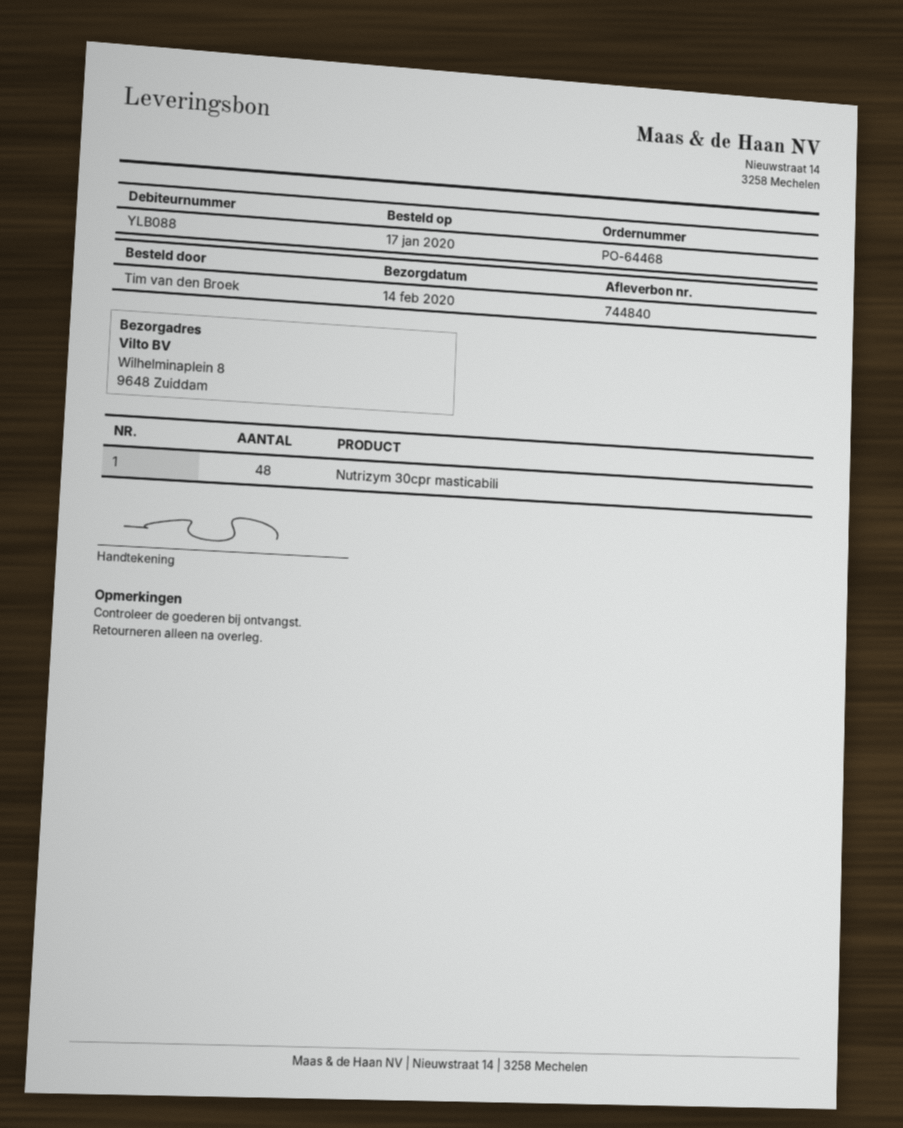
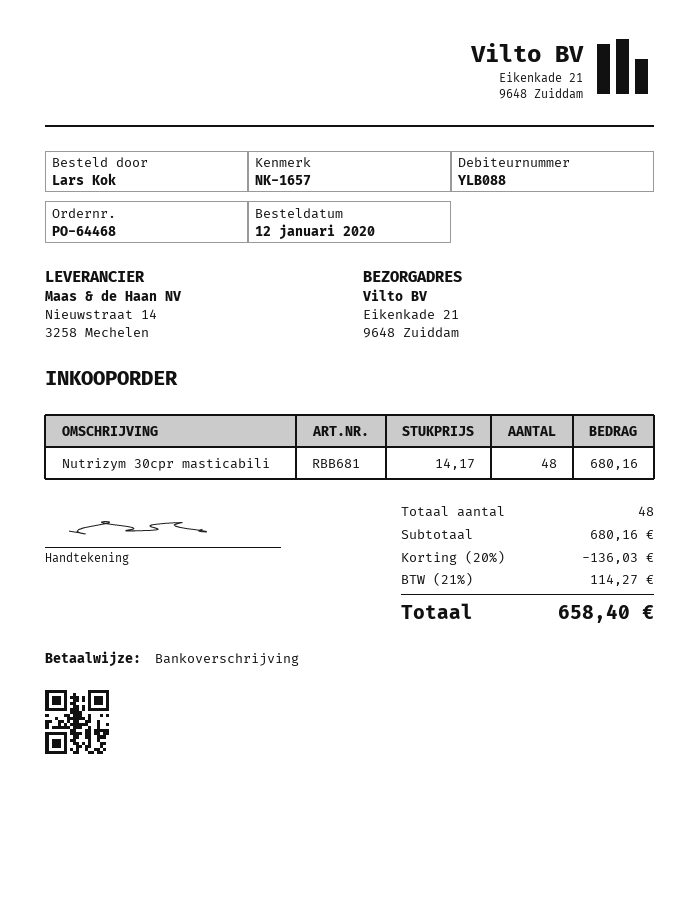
order date: 2020-01-17 -> 2020-01-12
ordered by: Tim van den Broek -> Lars Kok
ship to: Wilhelminaplein 8, 9648 Zuiddam -> Eikenkade 21, 9648 Zuiddam

